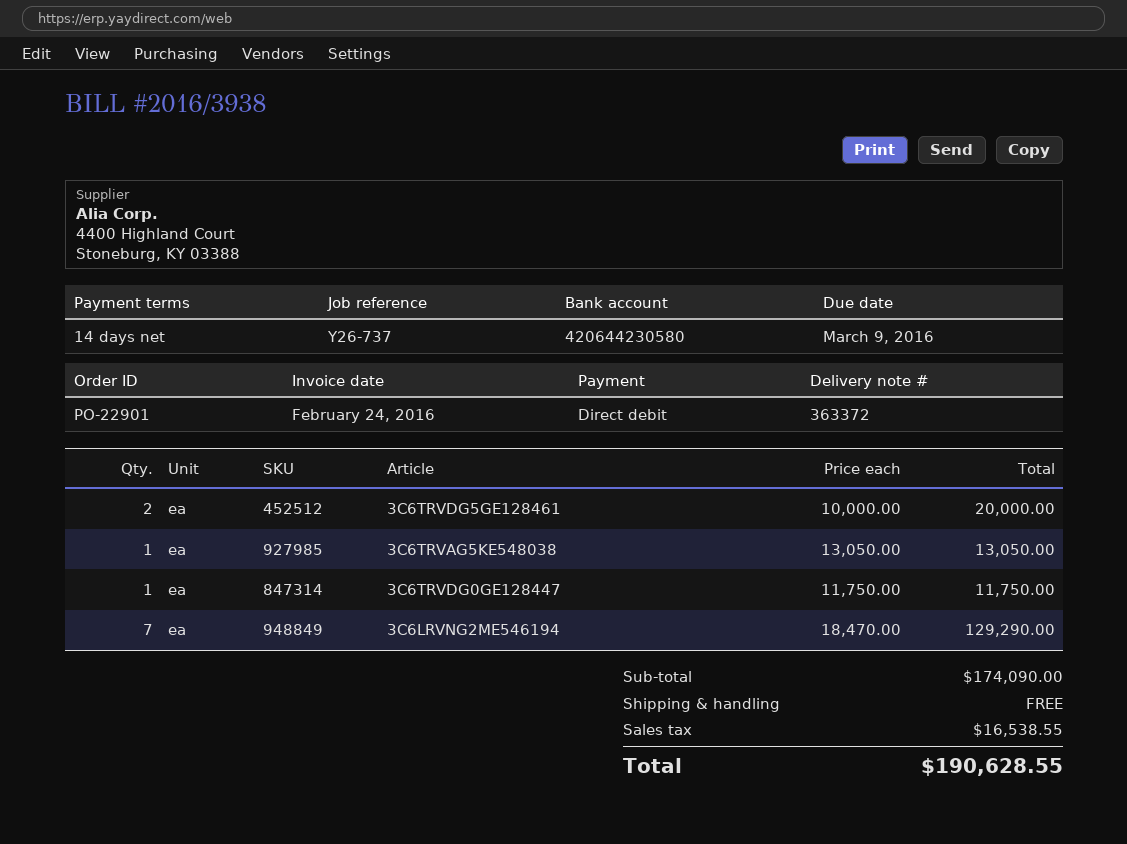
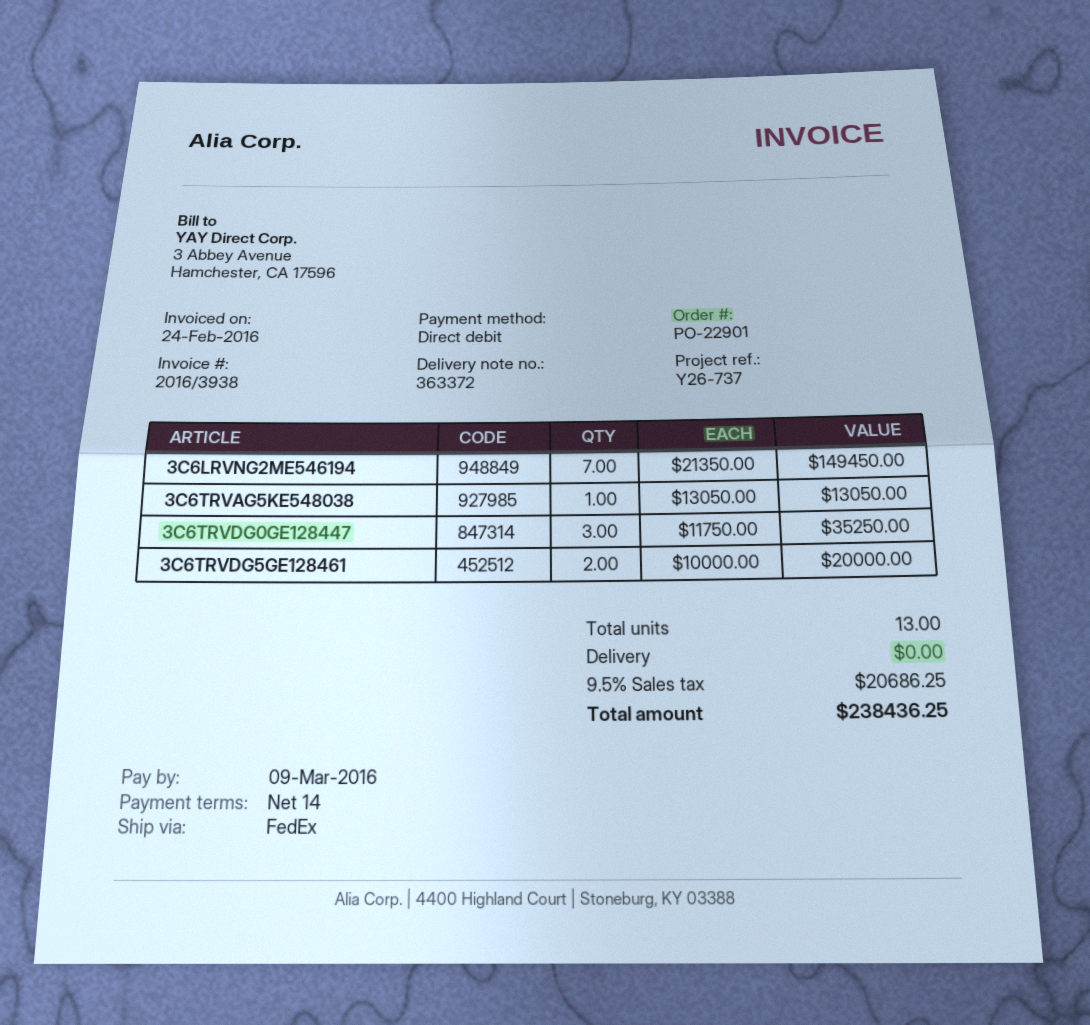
3C6TRVDG0GE128447: 1 x 11750.00 = 11750.00 -> 3 x 11750.00 = 35250.00
3C6LRVNG2ME546194: 7 x 18470.00 = 129290.00 -> 7 x 21350.00 = 149450.00
tax: 16538.55 -> 20686.25
total: 190628.55 -> 238436.25

